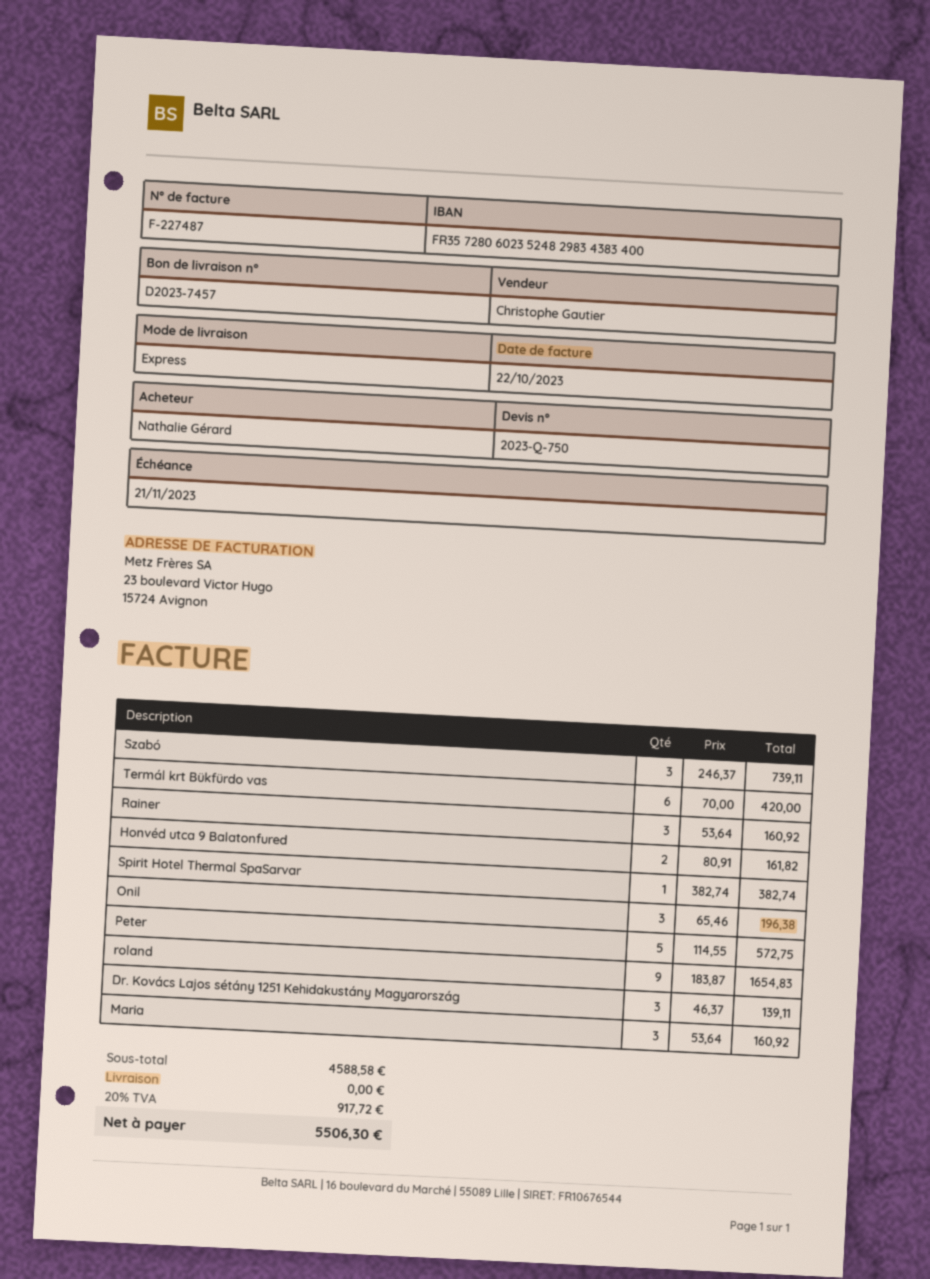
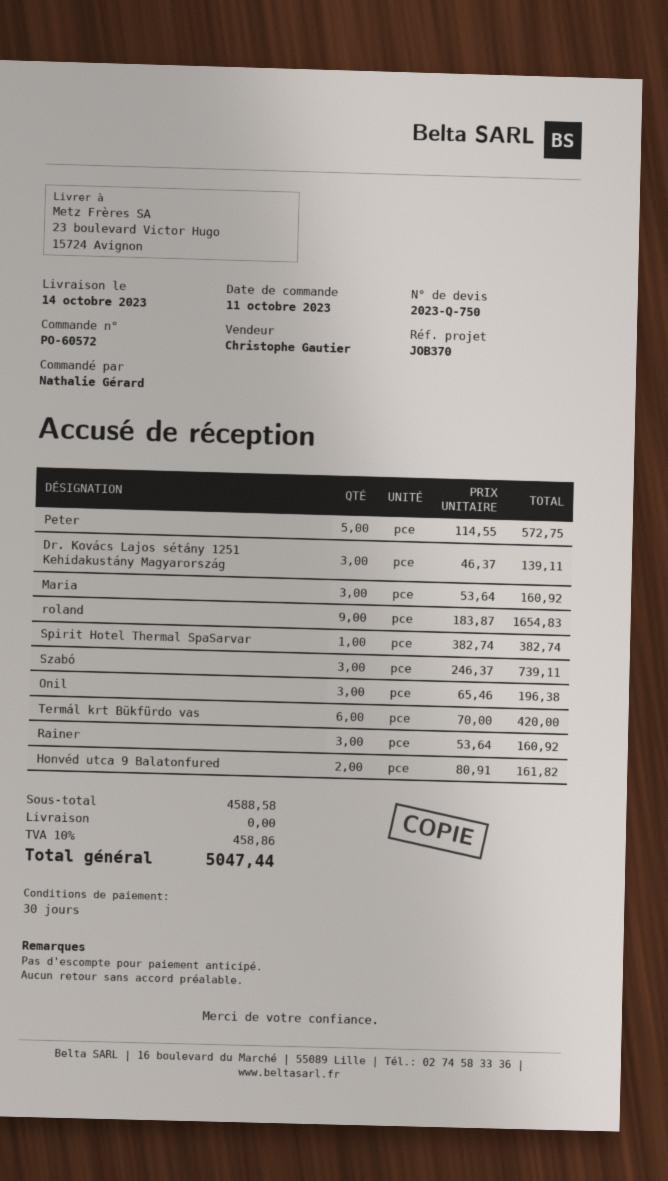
tax: 20% = 917.72 -> 10% = 458.86
total: 5506.30 -> 5047.44

